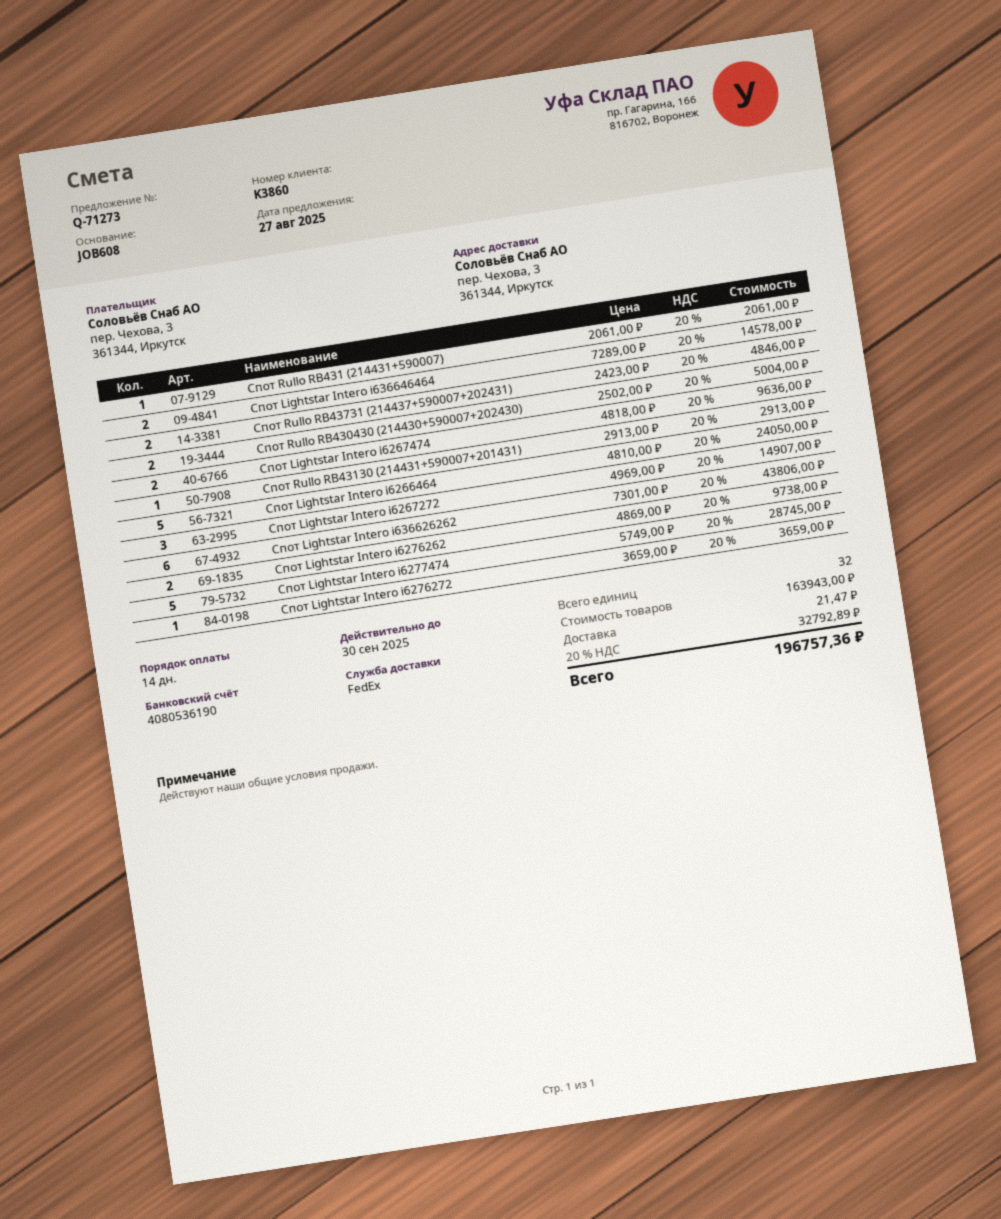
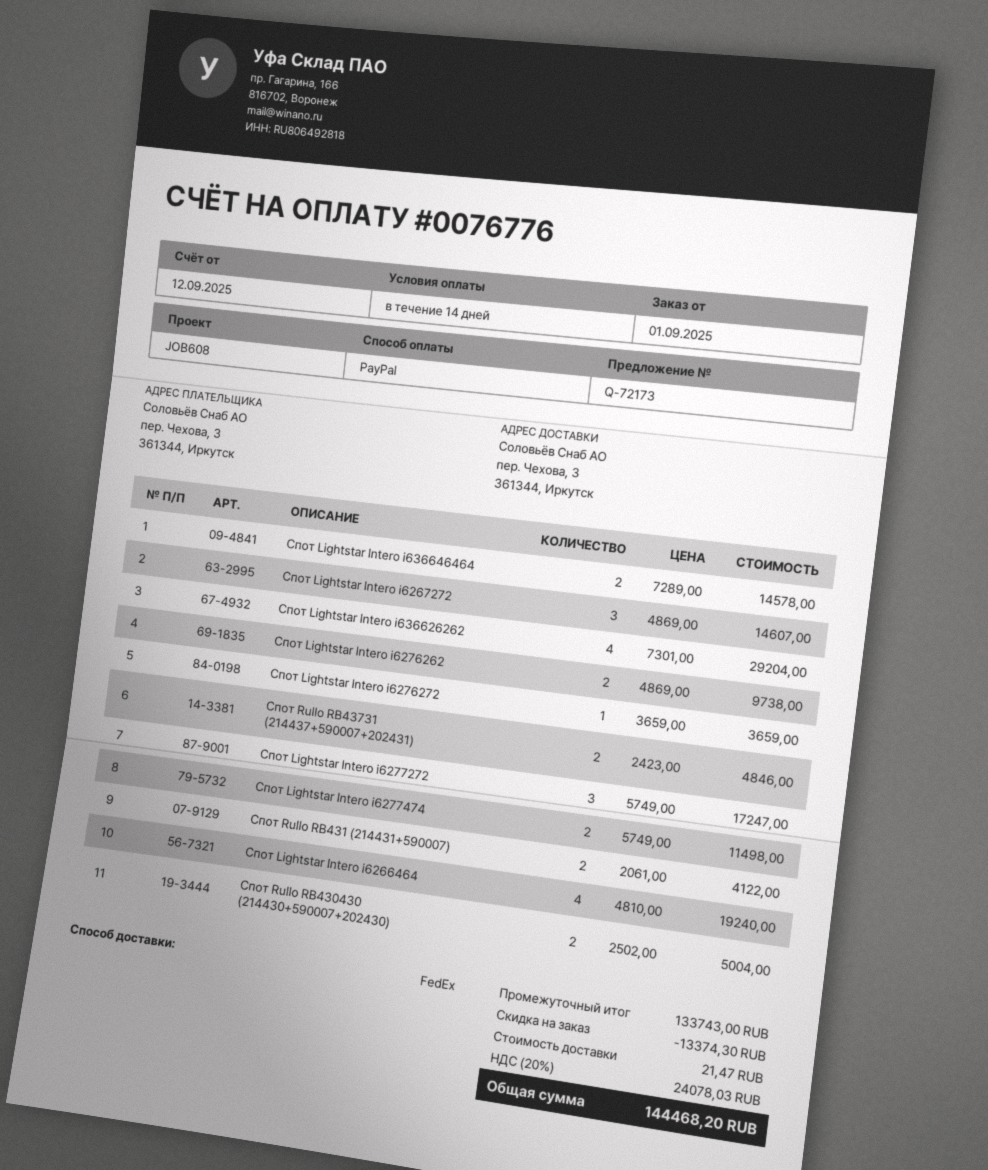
quote number: Q-71273 -> Q-72173
Спот Rullo RB431 (214431+590007): 1 x 2061.00 = 2061.00 -> 2 x 2061.00 = 4122.00
Спот Lightstar Intero i6267474: 2 x 4818.00 = 9636.00 -> none
Спот Rullo RB43130 (214431+590007+201431): 1 x 2913.00 = 2913.00 -> none
Спот Lightstar Intero i6266464: 5 x 4810.00 = 24050.00 -> 4 x 4810.00 = 19240.00
Спот Lightstar Intero i6267272: 3 x 4969.00 = 14907.00 -> 3 x 4869.00 = 14607.00
Спот Lightstar Intero i636626262: 6 x 7301.00 = 43806.00 -> 4 x 7301.00 = 29204.00
Спот Lightstar Intero i6277474: 5 x 5749.00 = 28745.00 -> 2 x 5749.00 = 11498.00
Спот Lightstar Intero i6277272: none -> 3 x 5749.00 = 17247.00
subtotal: 163943.00 -> 133743.00
discount: none -> 13374.30
tax: 20% = 32792.89 -> 20% = 24078.03
total: 196757.36 -> 144468.20

